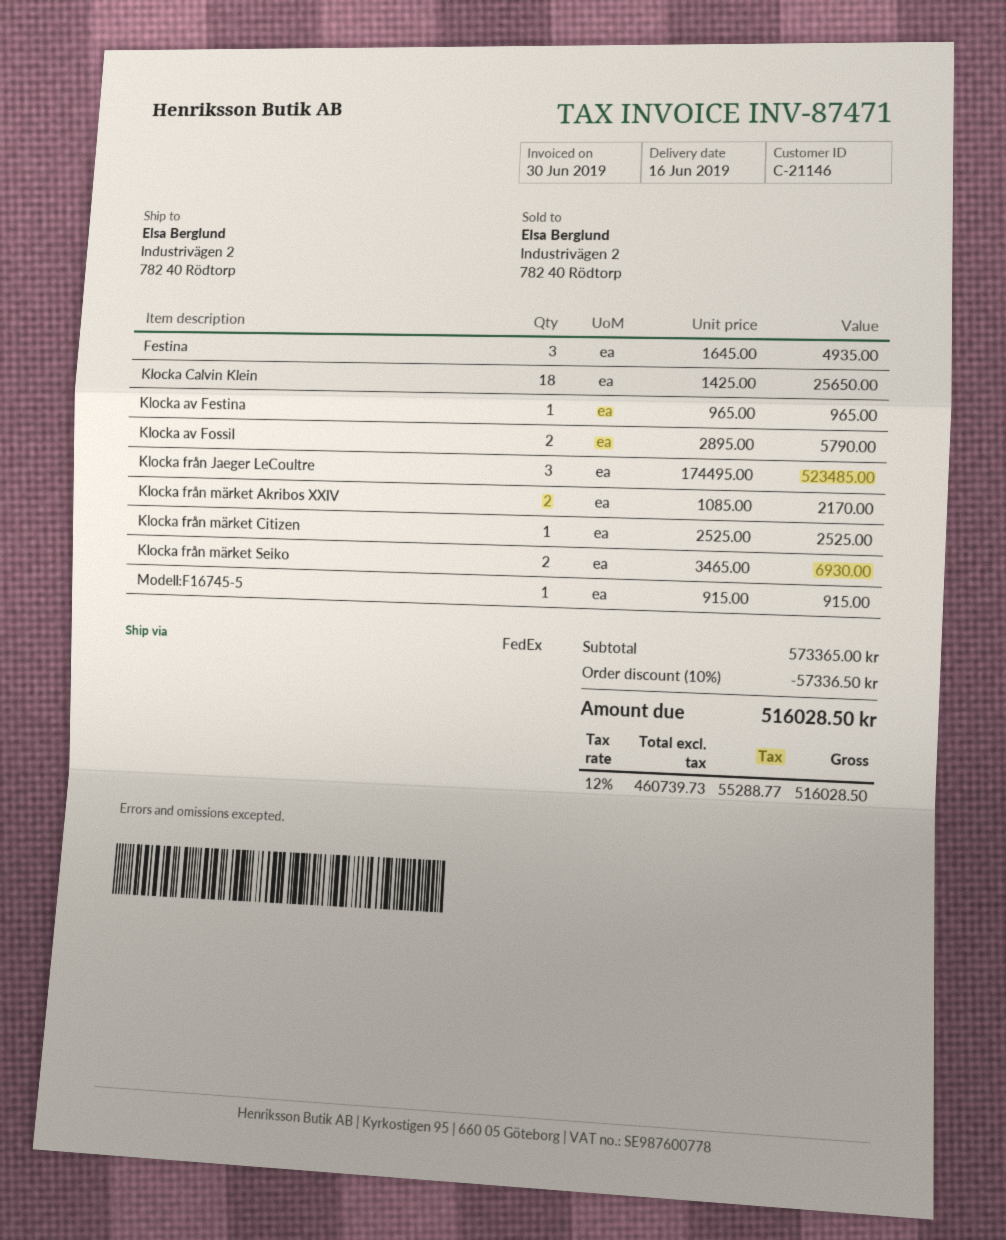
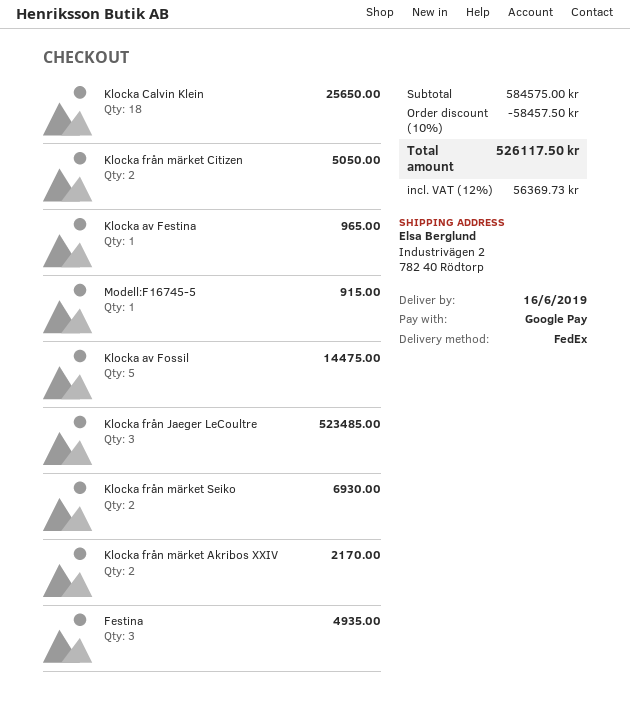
Klocka av Fossil: 2 for 5790.00 -> 5 for 14475.00
Klocka från märket Citizen: 1 for 2525.00 -> 2 for 5050.00
subtotal: 573365.00 -> 584575.00
discount: 10% = 57336.50 -> 10% = 58457.50
tax: 12% = 55288.77 -> 12% = 56369.73
total: 516028.50 -> 526117.50

